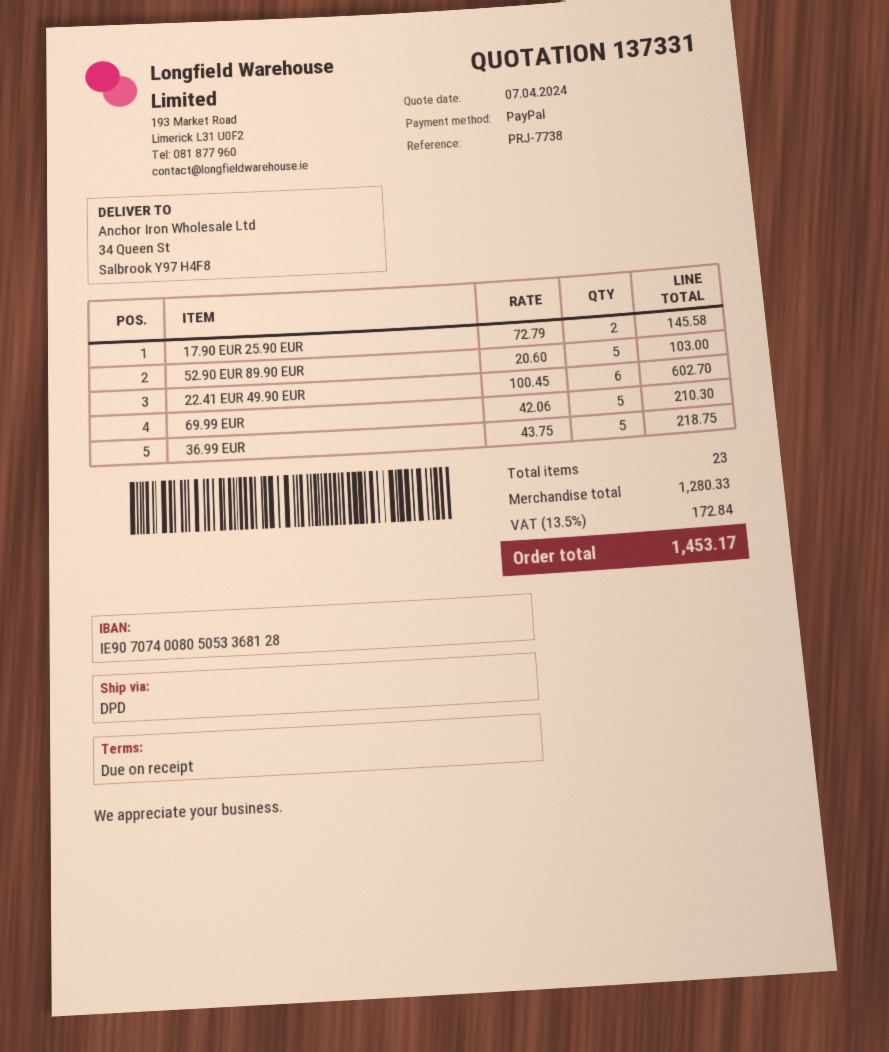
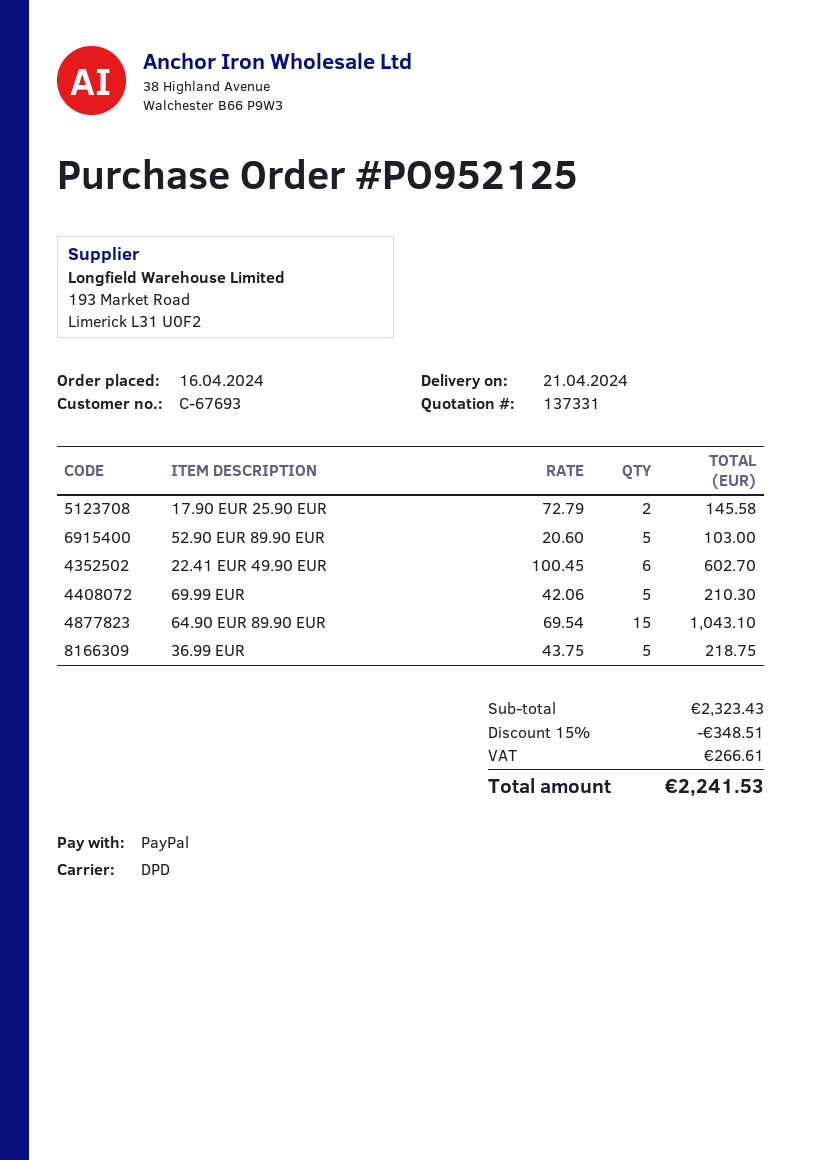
64.90 EUR 89.90 EUR: none -> 15 x 69.54 = 1043.10
subtotal: 1280.33 -> 2323.43
discount: none -> 15% = 348.51
tax: 172.84 -> 266.61
total: 1453.17 -> 2241.53

